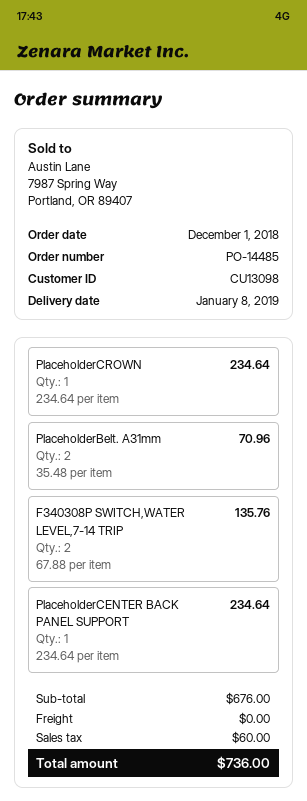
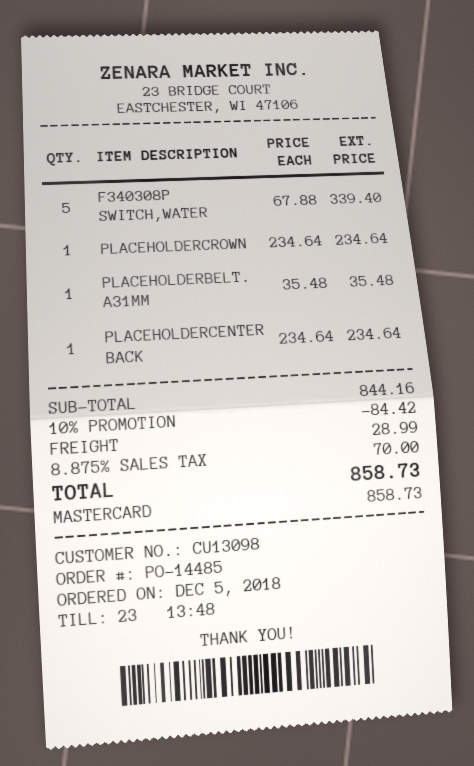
order date: 2018-12-01 -> 2018-12-05
PlaceholderBelt. A31mm: 2 x 35.48 = 70.96 -> 1 x 35.48 = 35.48
F340308P SWITCH,WATER LEVEL,7-14 TRIP: 2 x 67.88 = 135.76 -> 5 x 67.88 = 339.40
subtotal: 676.00 -> 844.16
discount: none -> 10% = 84.42
shipping: 0.00 -> 28.99
tax: 60.00 -> 70.00
total: 736.00 -> 858.73

